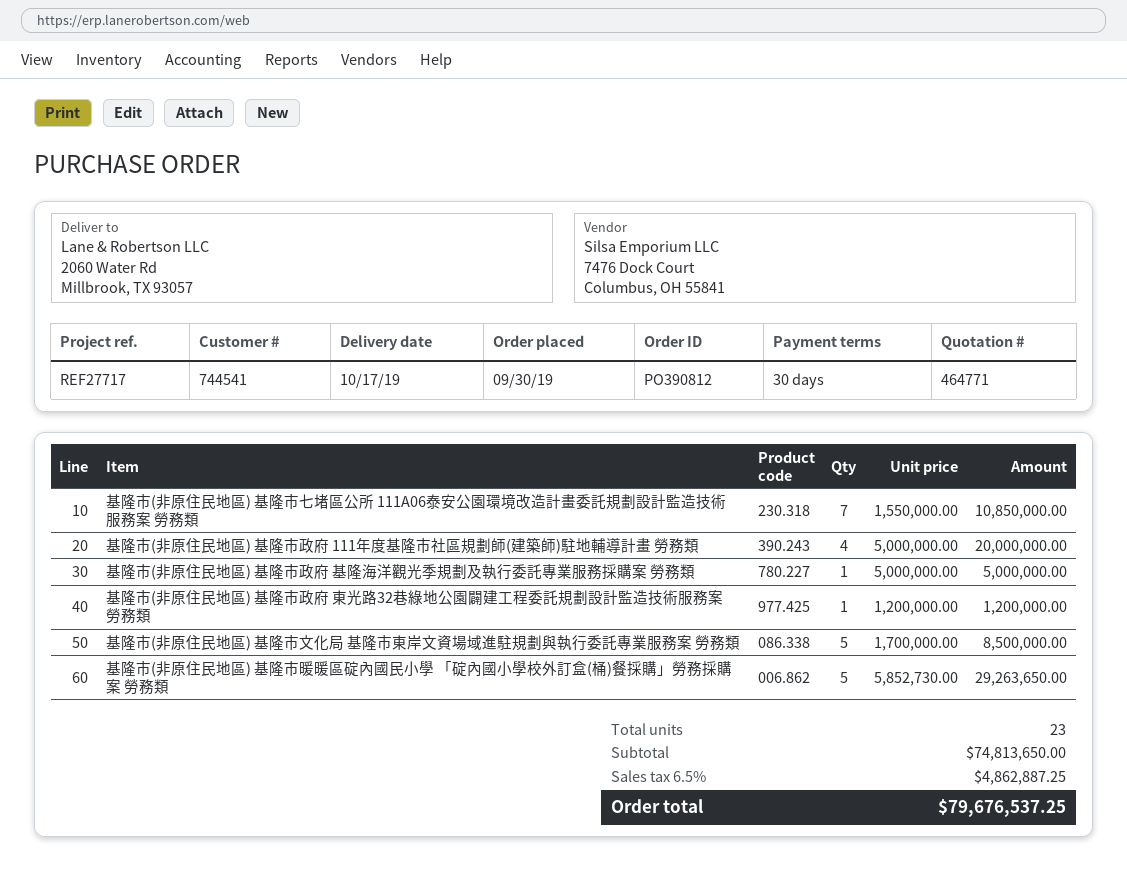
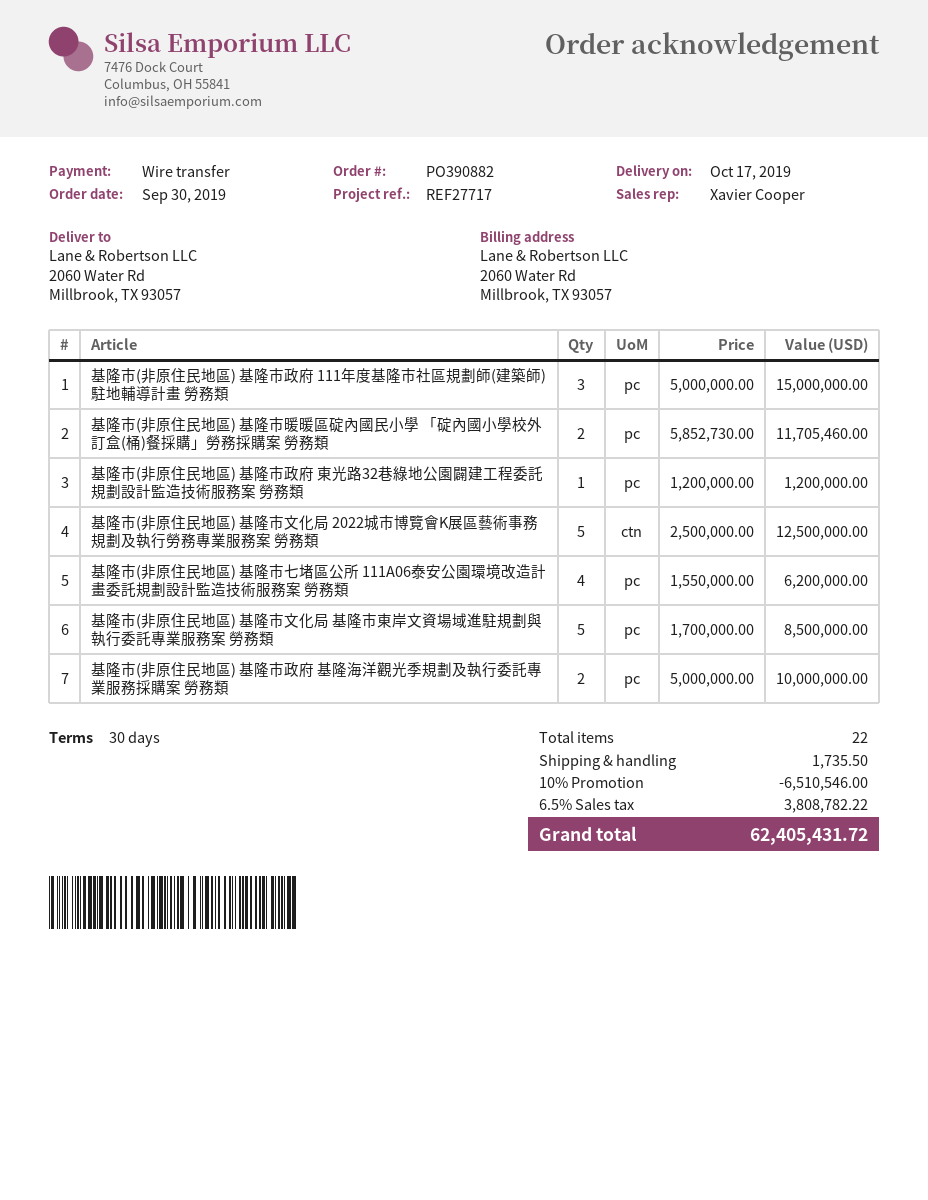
order number: PO390812 -> PO390882
基隆市(非原住民地區) 基隆市七堵區公所 111A06泰安公園環境改造計畫委託規劃設計監造技術服務案 勞務類: 7 x 1550000.00 = 10850000.00 -> 4 x 1550000.00 = 6200000.00
基隆市(非原住民地區) 基隆市政府 111年度基隆市社區規劃師(建築師)駐地輔導計畫 勞務類: 4 x 5000000.00 = 20000000.00 -> 3 x 5000000.00 = 15000000.00
基隆市(非原住民地區) 基隆市政府 基隆海洋觀光季規劃及執行委託專業服務採購案 勞務類: 1 x 5000000.00 = 5000000.00 -> 2 x 5000000.00 = 10000000.00
基隆市(非原住民地區) 基隆市暖暖區碇內國民小學 「碇內國小學校外訂盒(桶)餐採購」勞務採購案 勞務類: 5 x 5852730.00 = 29263650.00 -> 2 x 5852730.00 = 11705460.00
基隆市(非原住民地區) 基隆市文化局 2022城市博覽會K展區藝術事務規劃及執行勞務專業服務案 勞務類: none -> 5 x 2500000.00 = 12500000.00
total quantity: 23 -> 22
discount: none -> 10% = 6510546.00
shipping: none -> 1735.50
tax: 6.5% = 4862887.25 -> 6.5% = 3808782.22
total: 79676537.25 -> 62405431.72

